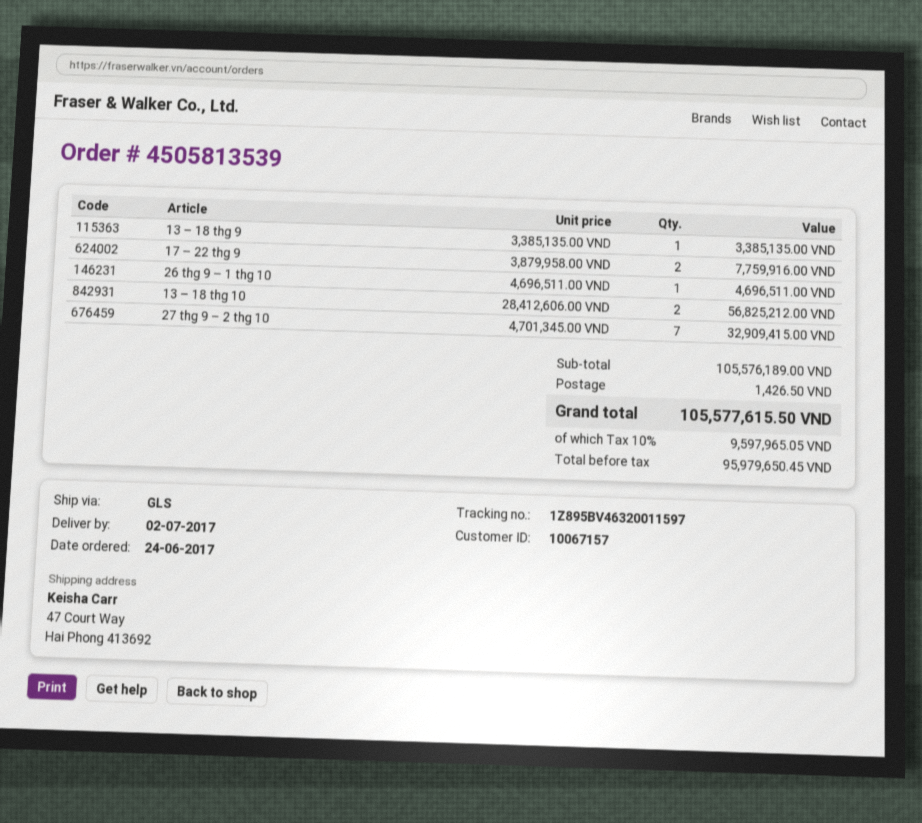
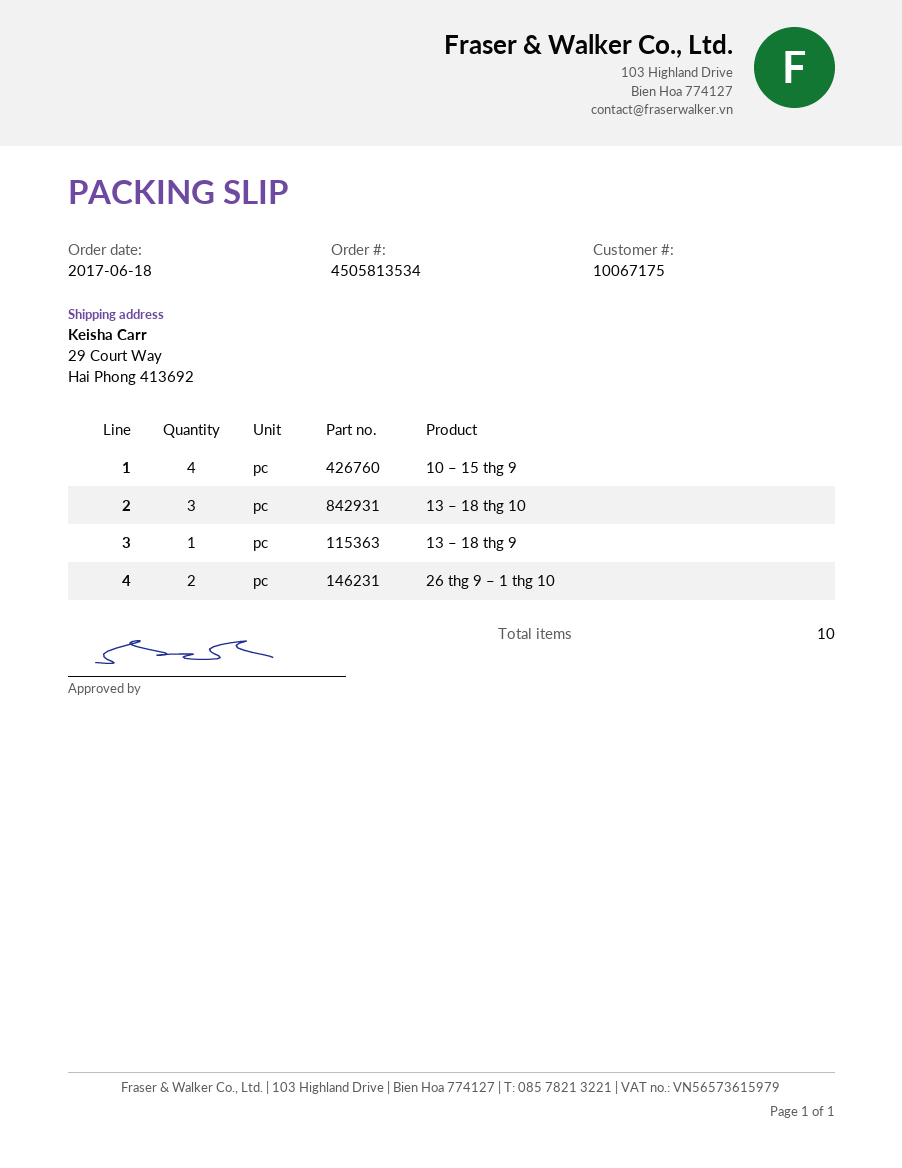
order number: 4505813539 -> 4505813534
order date: 2017-06-24 -> 2017-06-18
customer number: 10067157 -> 10067175
ship to: 47 Court Way, Hai Phong 413692 -> 29 Court Way, Hai Phong 413692
17 – 22 thg 9: 2 -> none
26 thg 9 – 1 thg 10: 1 -> 2
13 – 18 thg 10: 2 -> 3
27 thg 9 – 2 thg 10: 7 -> none
10 – 15 thg 9: none -> 4

